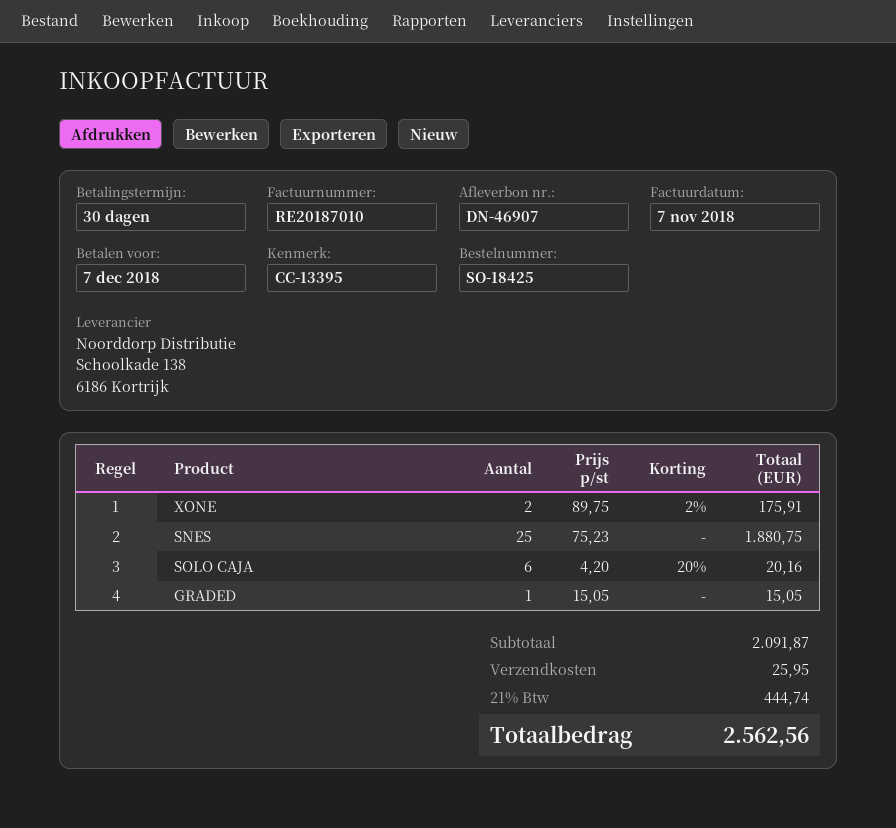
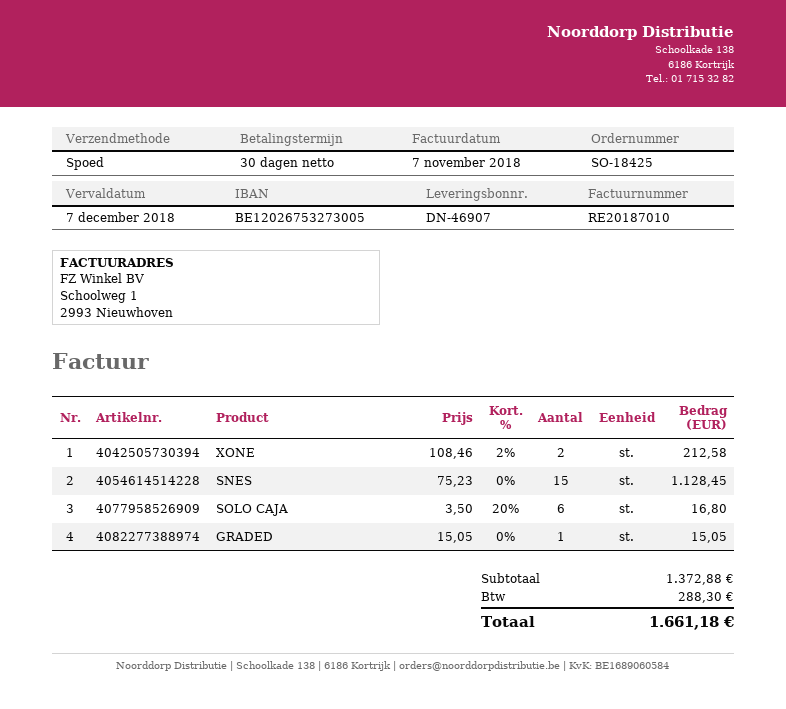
XONE: 2 x 89.75 - 2% = 175.91 -> 2 x 108.46 - 2% = 212.58
SNES: 25 x 75.23 = 1880.75 -> 15 x 75.23 = 1128.45
SOLO CAJA: 6 x 4.20 - 20% = 20.16 -> 6 x 3.50 - 20% = 16.80
subtotal: 2091.87 -> 1372.88
shipping: 25.95 -> none
tax: 444.74 -> 288.30
total: 2562.56 -> 1661.18

